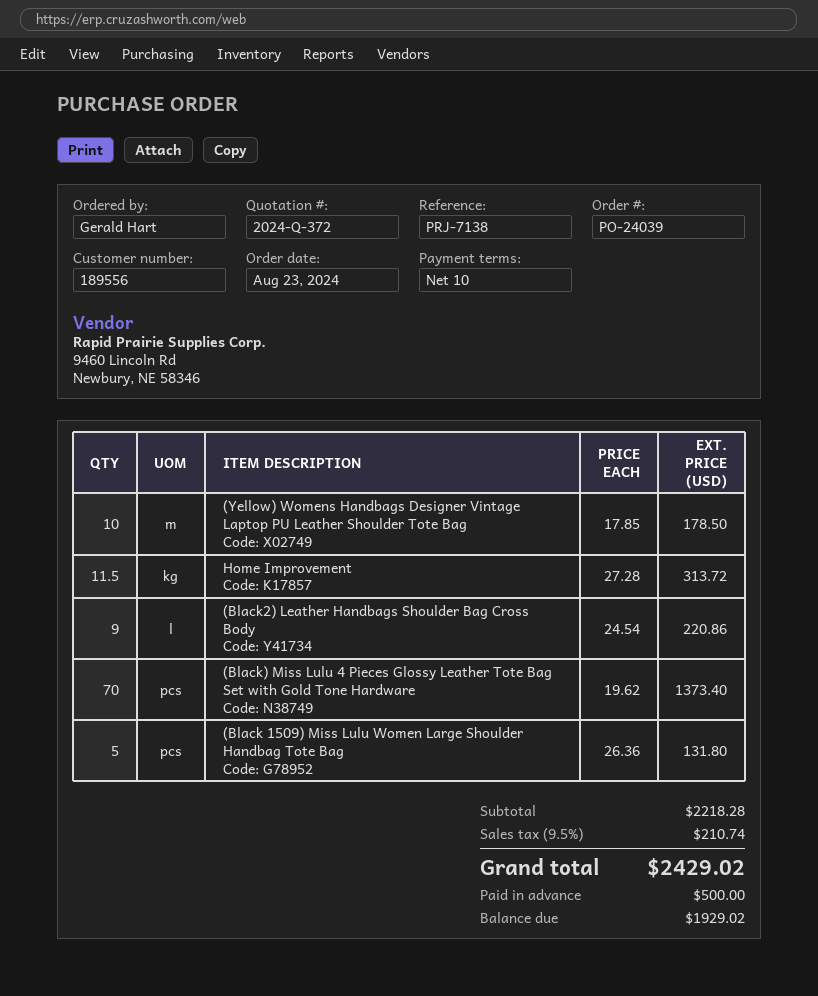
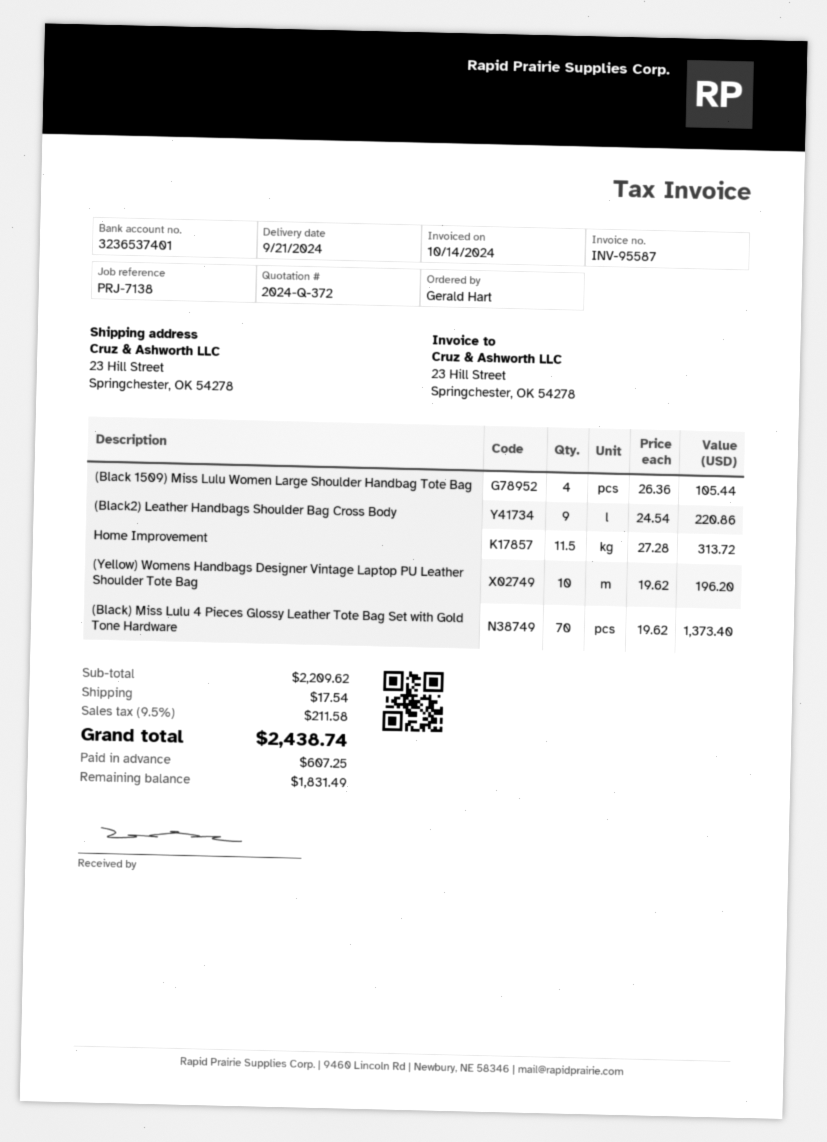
(Yellow) Womens Handbags Designer Vintage Laptop PU Leather Shoulder Tote Bag: 10 x 17.85 = 178.50 -> 10 x 19.62 = 196.20
(Black 1509) Miss Lulu Women Large Shoulder Handbag Tote Bag: 5 x 26.36 = 131.80 -> 4 x 26.36 = 105.44
subtotal: 2218.28 -> 2209.62
shipping: none -> 17.54
tax: 9.5% = 210.74 -> 9.5% = 211.58
total: 2429.02 -> 2438.74
deposit: 500.00 -> 607.25
balance: 1929.02 -> 1831.49

